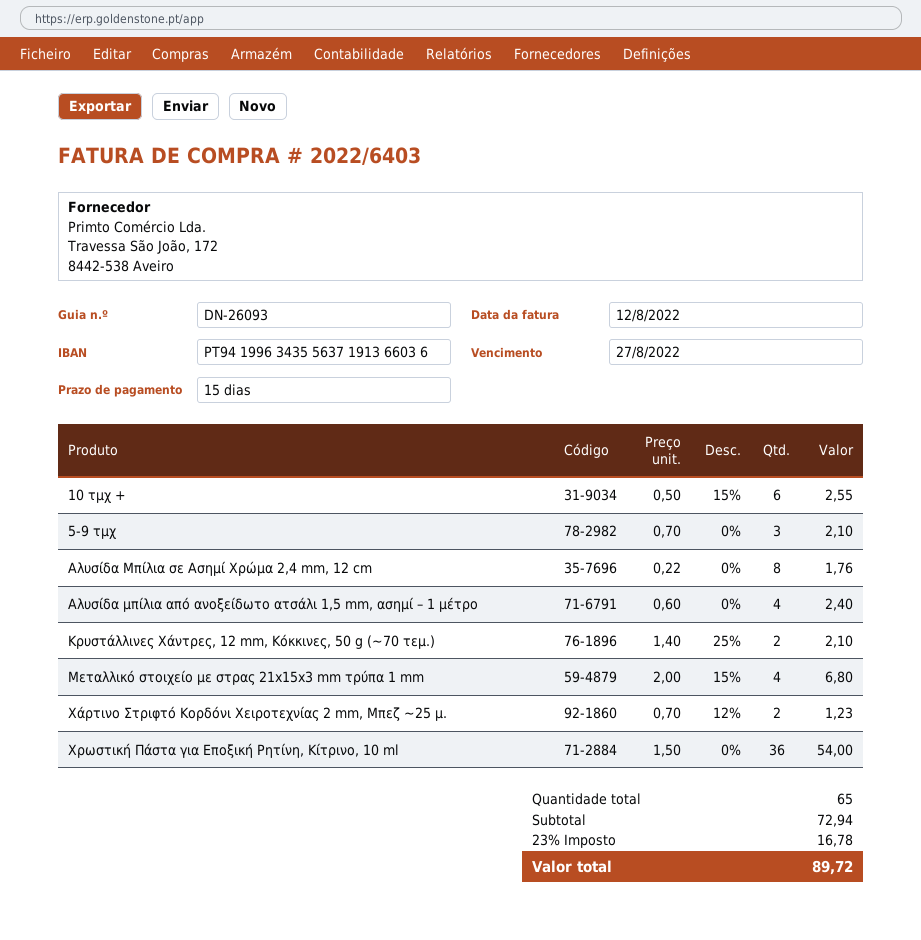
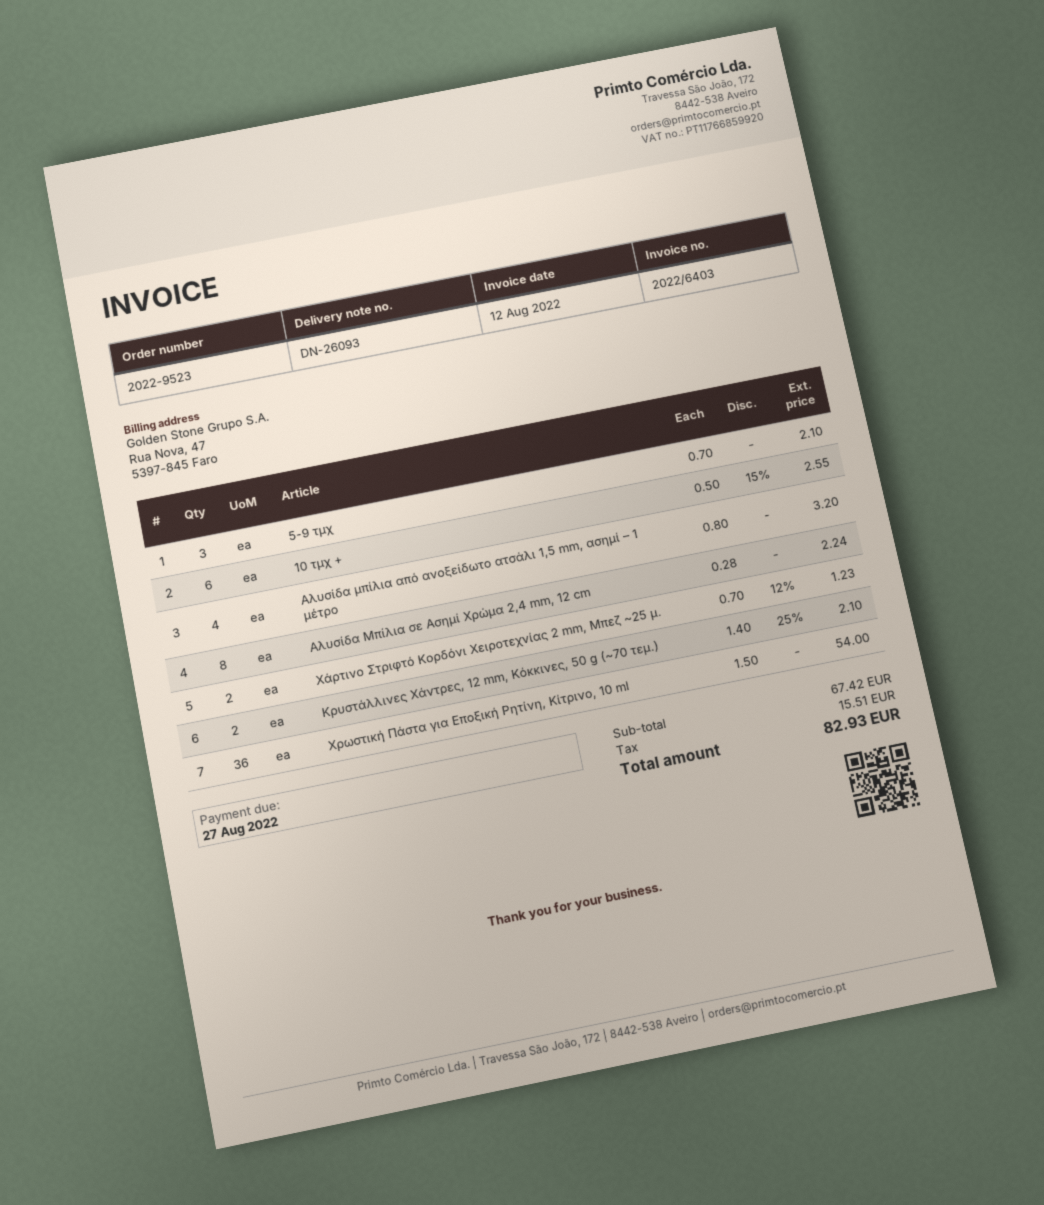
Αλυσίδα Μπίλια σε Ασημί Χρώμα 2,4 mm, 12 cm: 8 x 0.22 = 1.76 -> 8 x 0.28 = 2.24
Αλυσίδα μπίλια από ανοξείδωτο ατσάλι 1,5 mm, ασημί – 1 μέτρο: 4 x 0.60 = 2.40 -> 4 x 0.80 = 3.20
Μεταλλικό στοιχείο με στρας 21x15x3 mm τρύπα 1 mm: 4 x 2.00 - 15% = 6.80 -> none
subtotal: 72.94 -> 67.42
tax: 16.78 -> 15.51
total: 89.72 -> 82.93

